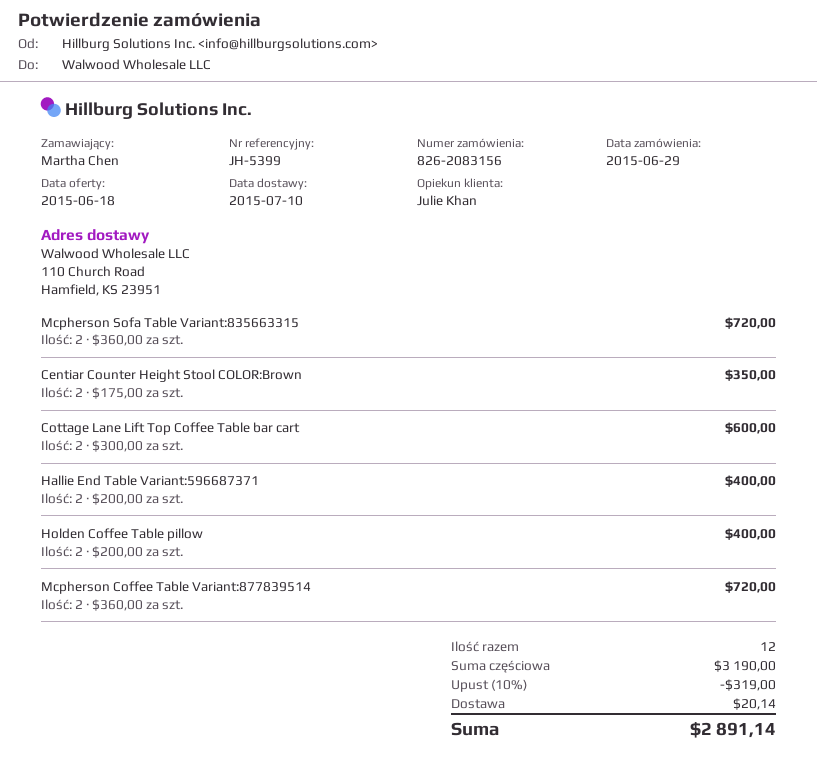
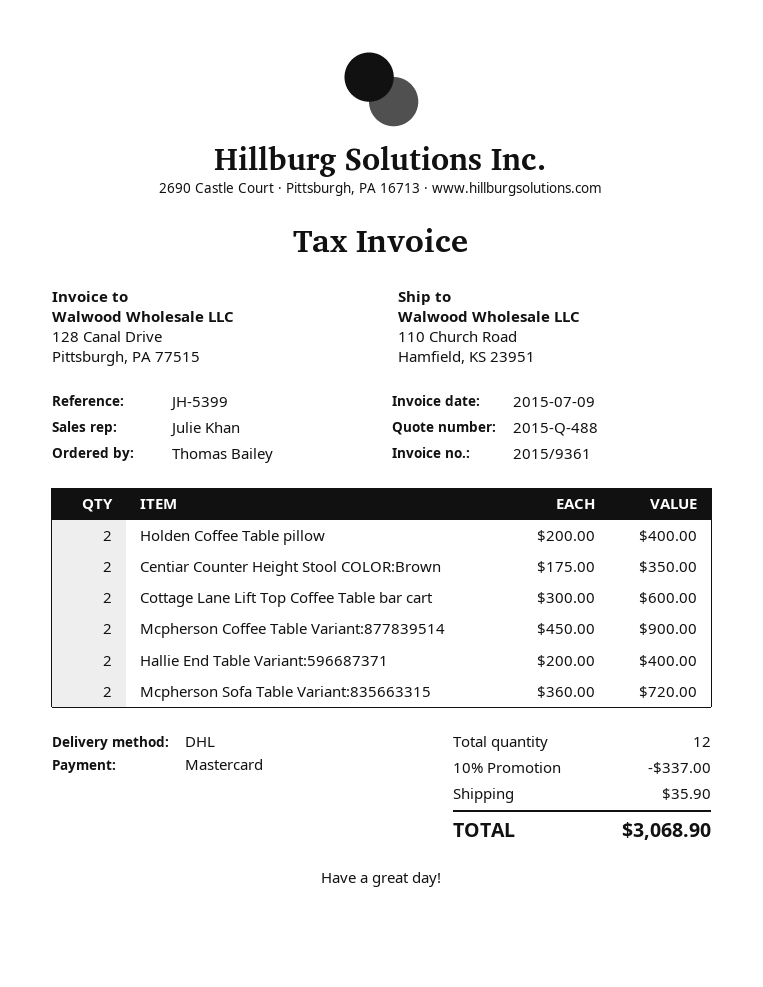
ordered by: Martha Chen -> Thomas Bailey
Mcpherson Coffee Table Variant:877839514: 2 x 360.00 = 720.00 -> 2 x 450.00 = 900.00
discount: 10% = 319.00 -> 10% = 337.00
shipping: 20.14 -> 35.90
total: 2891.14 -> 3068.90

